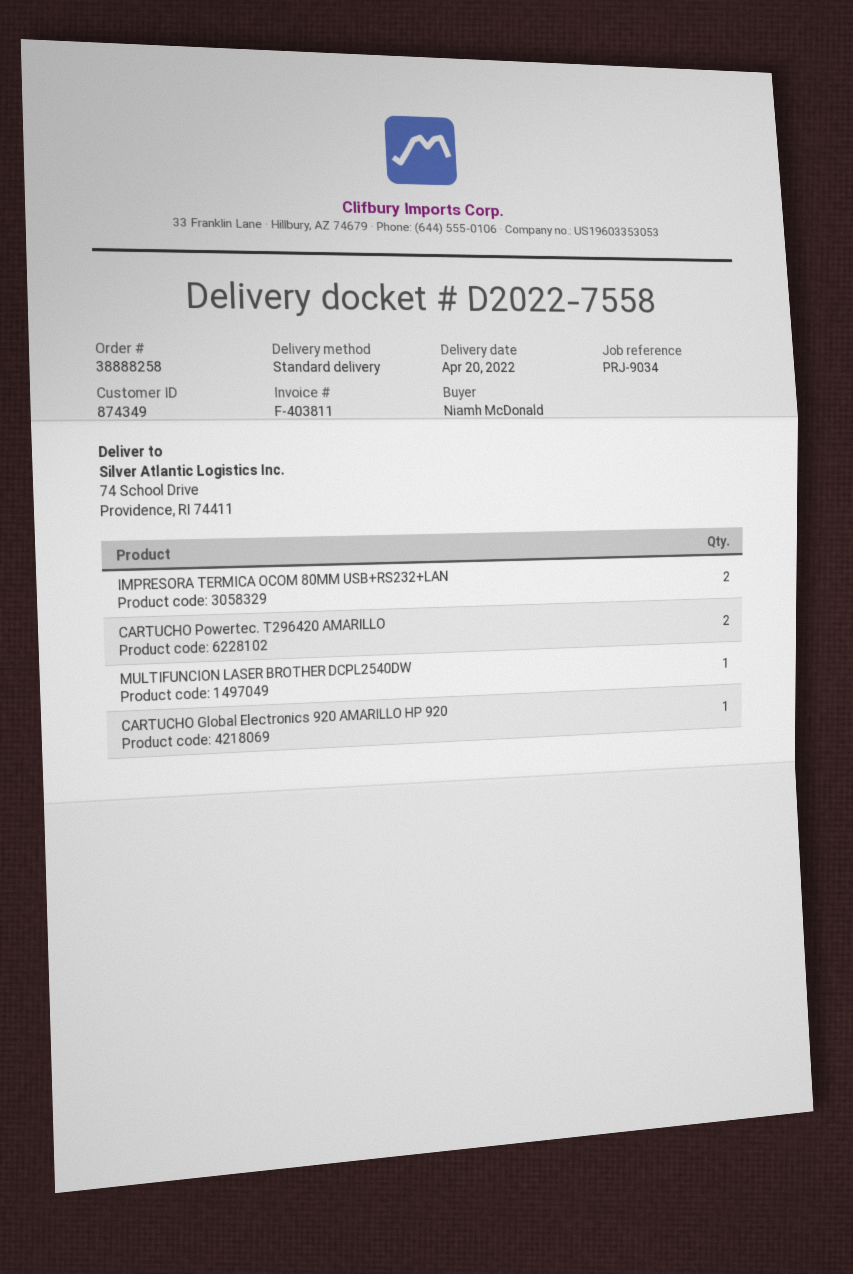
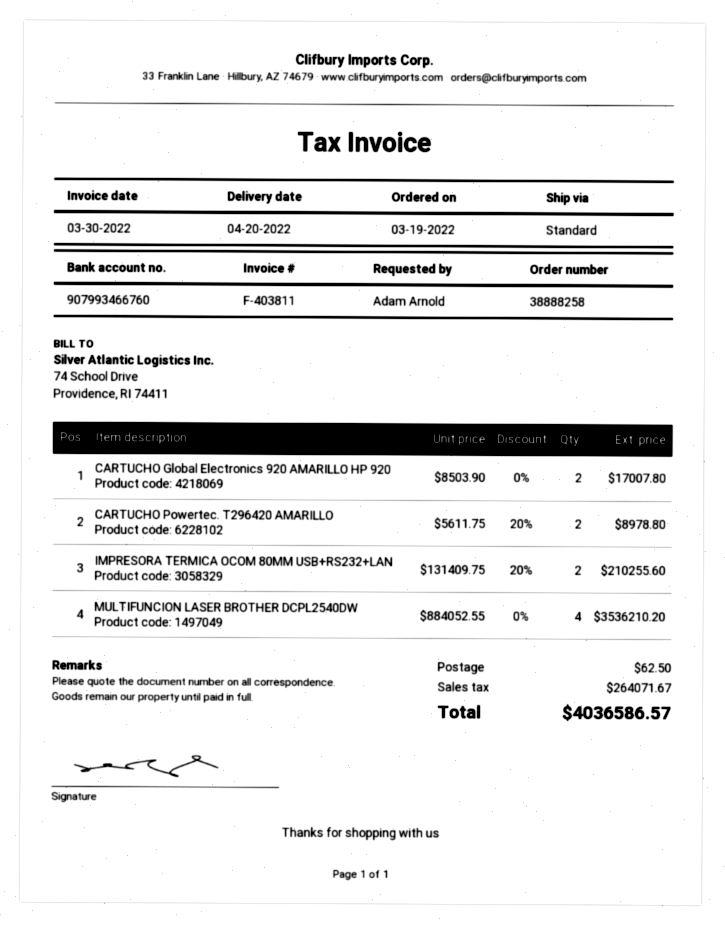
ordered by: Niamh McDonald -> Adam Arnold
MULTIFUNCION LASER BROTHER DCPL2540DW: 1 -> 4
CARTUCHO Global Electronics 920 AMARILLO HP 920: 1 -> 2

